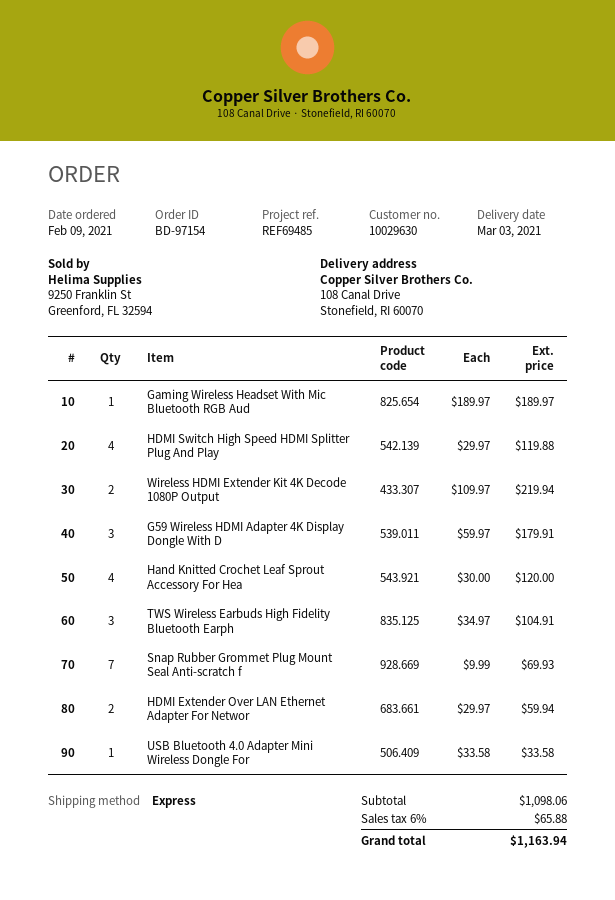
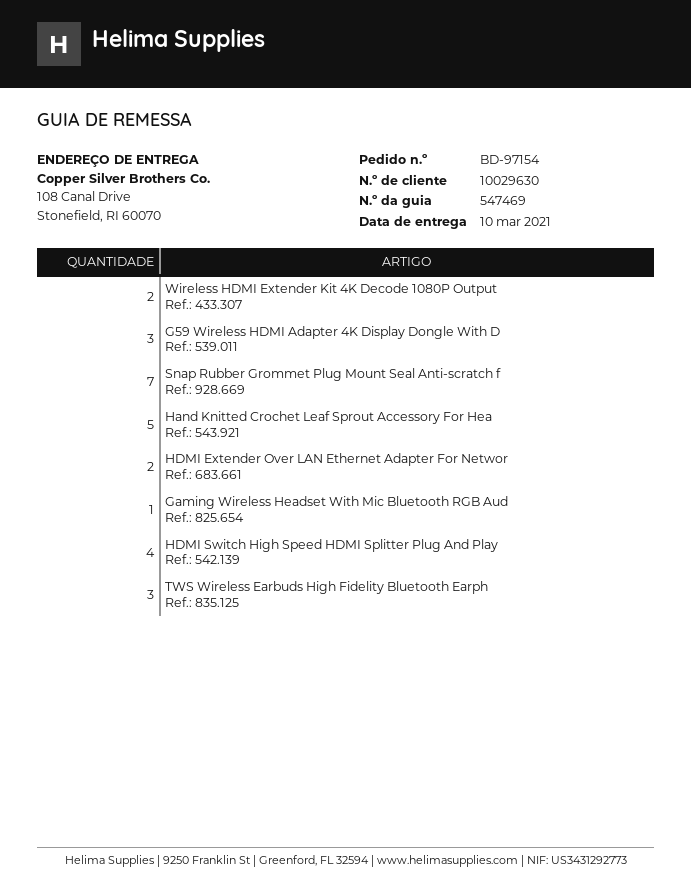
delivery date: 2021-03-03 -> 2021-03-10
Hand Knitted Crochet Leaf Sprout Accessory For Hea: 4 -> 5
USB Bluetooth 4.0 Adapter Mini Wireless Dongle For: 1 -> none

